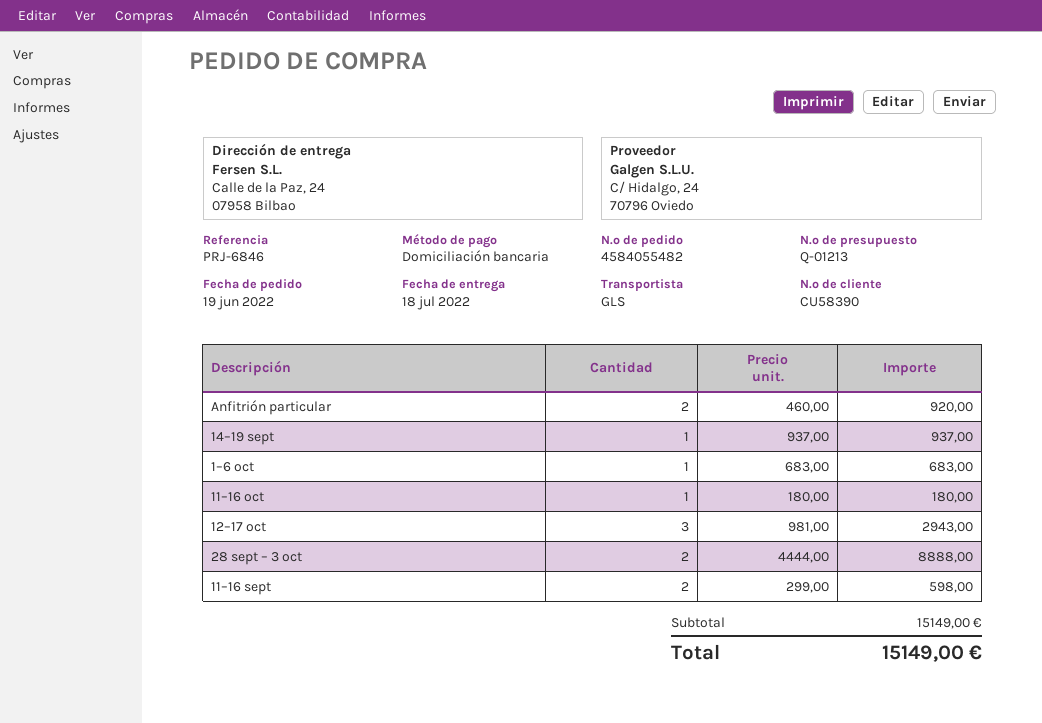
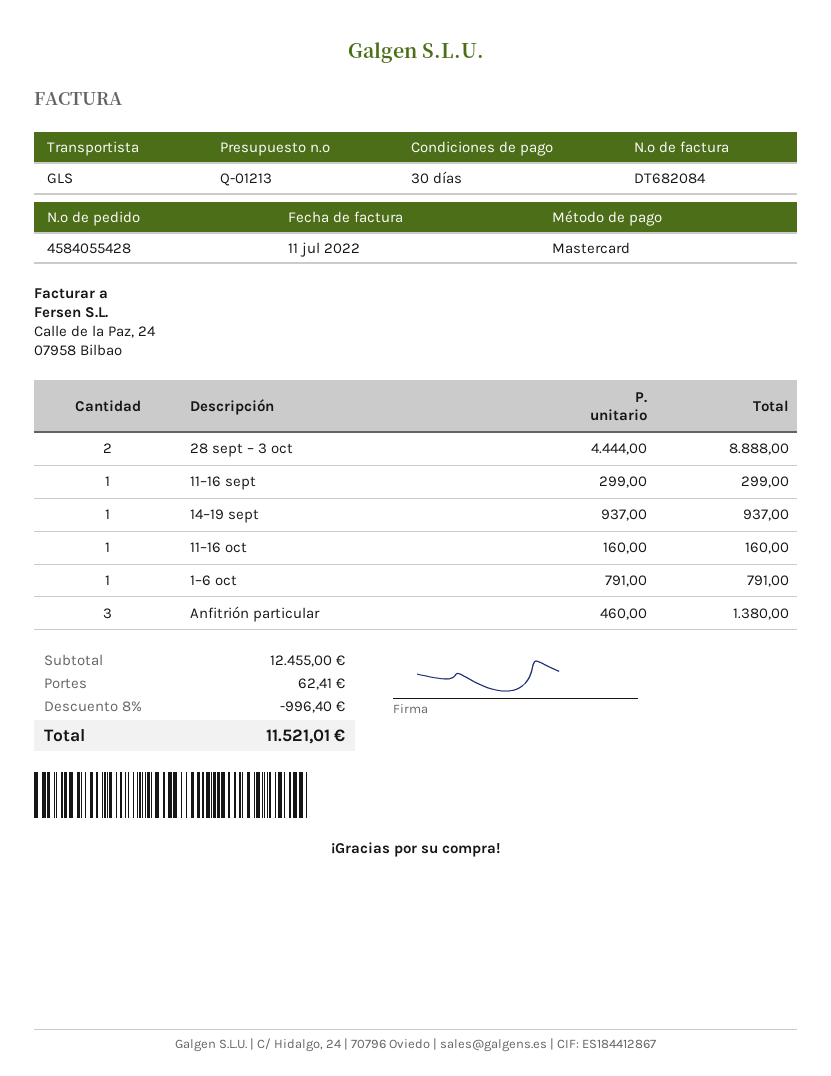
order number: 4584055482 -> 4584055428
payment method: direct debit -> Mastercard
Anfitrión particular: 2 x 460.00 = 920.00 -> 3 x 460.00 = 1380.00
1–6 oct: 1 x 683.00 = 683.00 -> 1 x 791.00 = 791.00
11–16 oct: 1 x 180.00 = 180.00 -> 1 x 160.00 = 160.00
12–17 oct: 3 x 981.00 = 2943.00 -> none
11–16 sept: 2 x 299.00 = 598.00 -> 1 x 299.00 = 299.00
subtotal: 15149.00 -> 12455.00
discount: none -> 8% = 996.40
shipping: none -> 62.41
total: 15149.00 -> 11521.01

